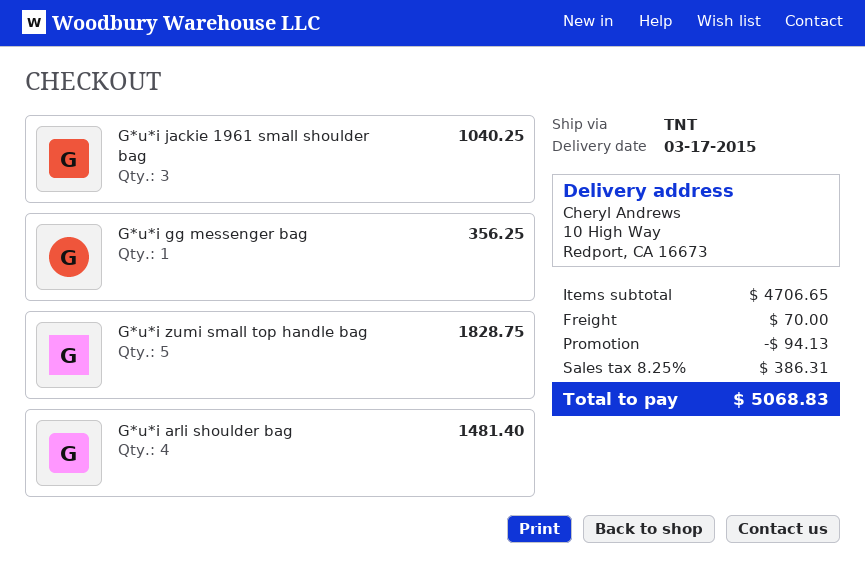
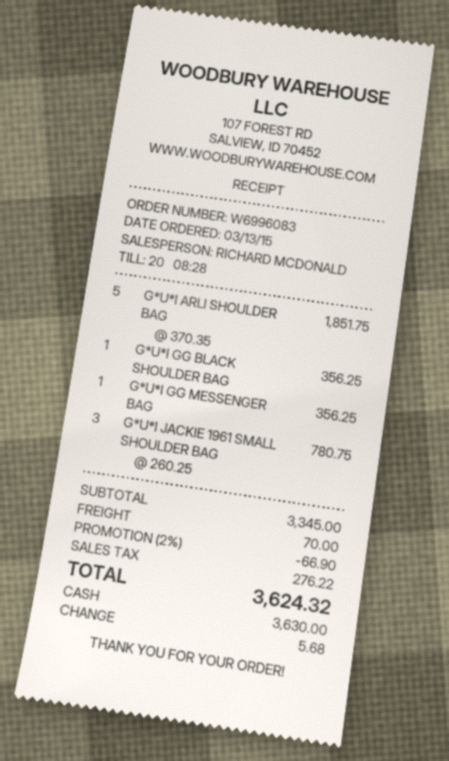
G*u*i jackie 1961 small shoulder bag: 3 for 1040.25 -> 3 for 780.75
G*u*i zumi small top handle bag: 5 for 1828.75 -> none
G*u*i arli shoulder bag: 4 for 1481.40 -> 5 for 1851.75
G*U*I GG BLACK SHOULDER BAG: none -> 1 for 356.25
subtotal: 4706.65 -> 3345.00
discount: 94.13 -> 66.90
tax: 386.31 -> 276.22
total: 5068.83 -> 3624.32

